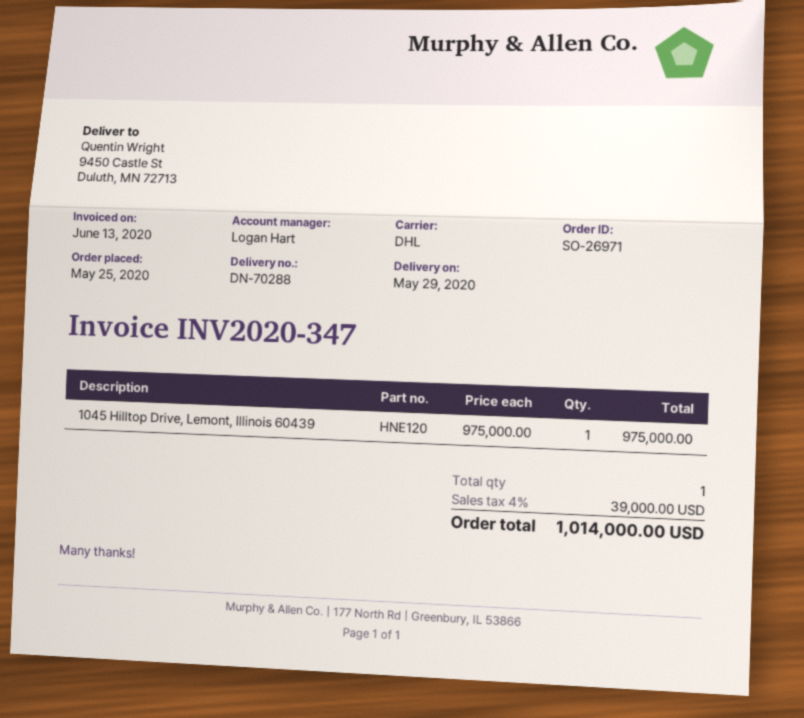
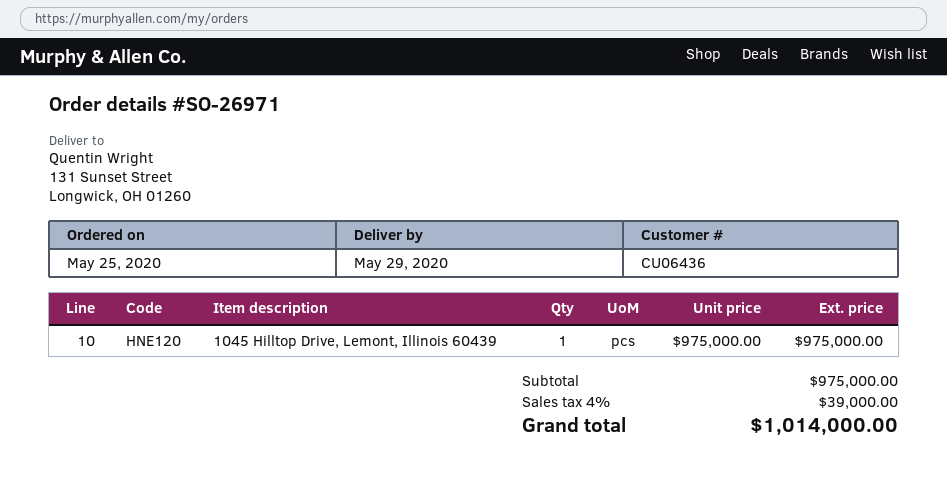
ship to: 9450 Castle St, Duluth, MN 72713 -> 131 Sunset Street, Longwick, OH 01260

